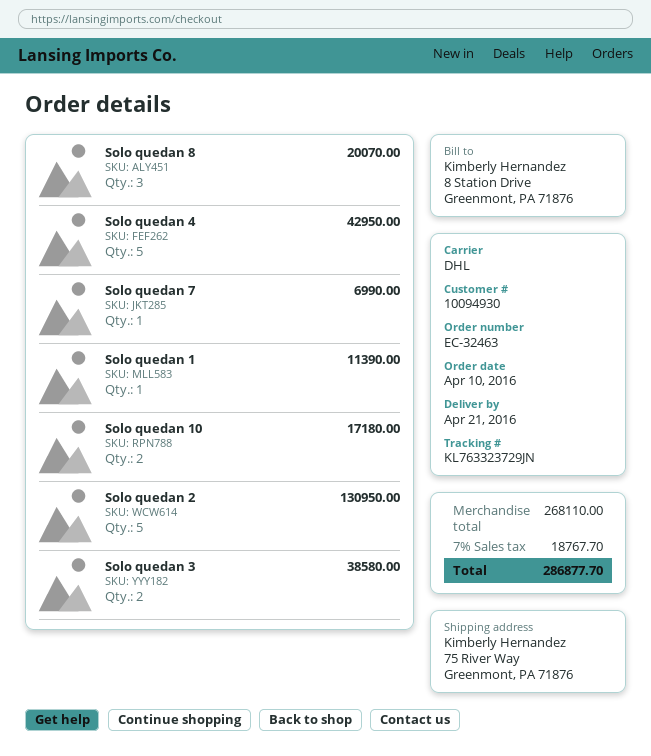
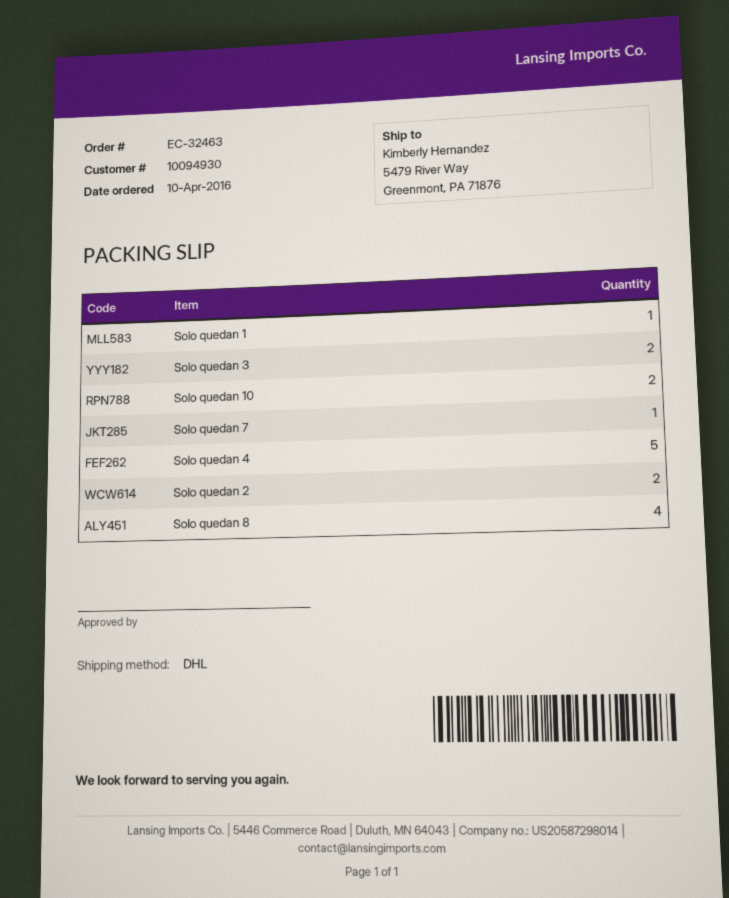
ship to: 75 River Way, Greenmont, PA 71876 -> 5479 River Way, Greenmont, PA 71876
Solo quedan 8: 3 -> 4
Solo quedan 2: 5 -> 2

